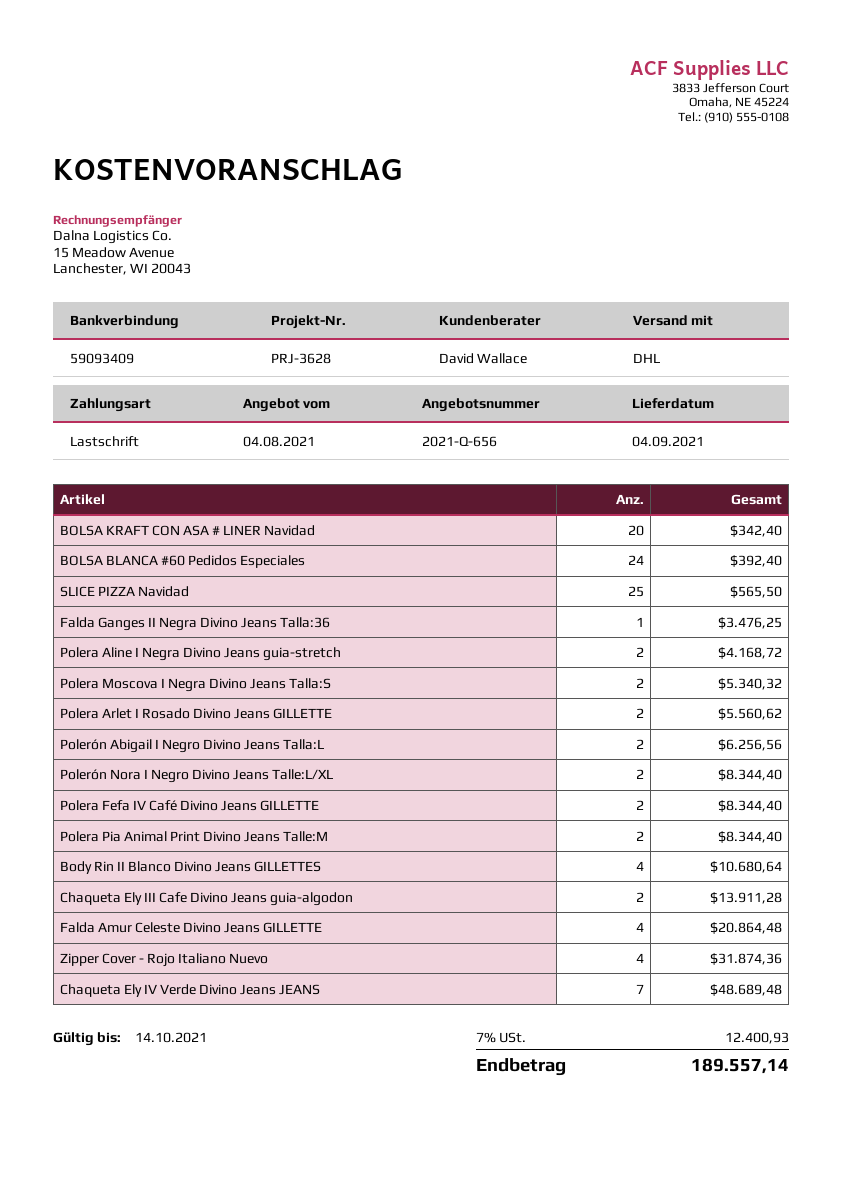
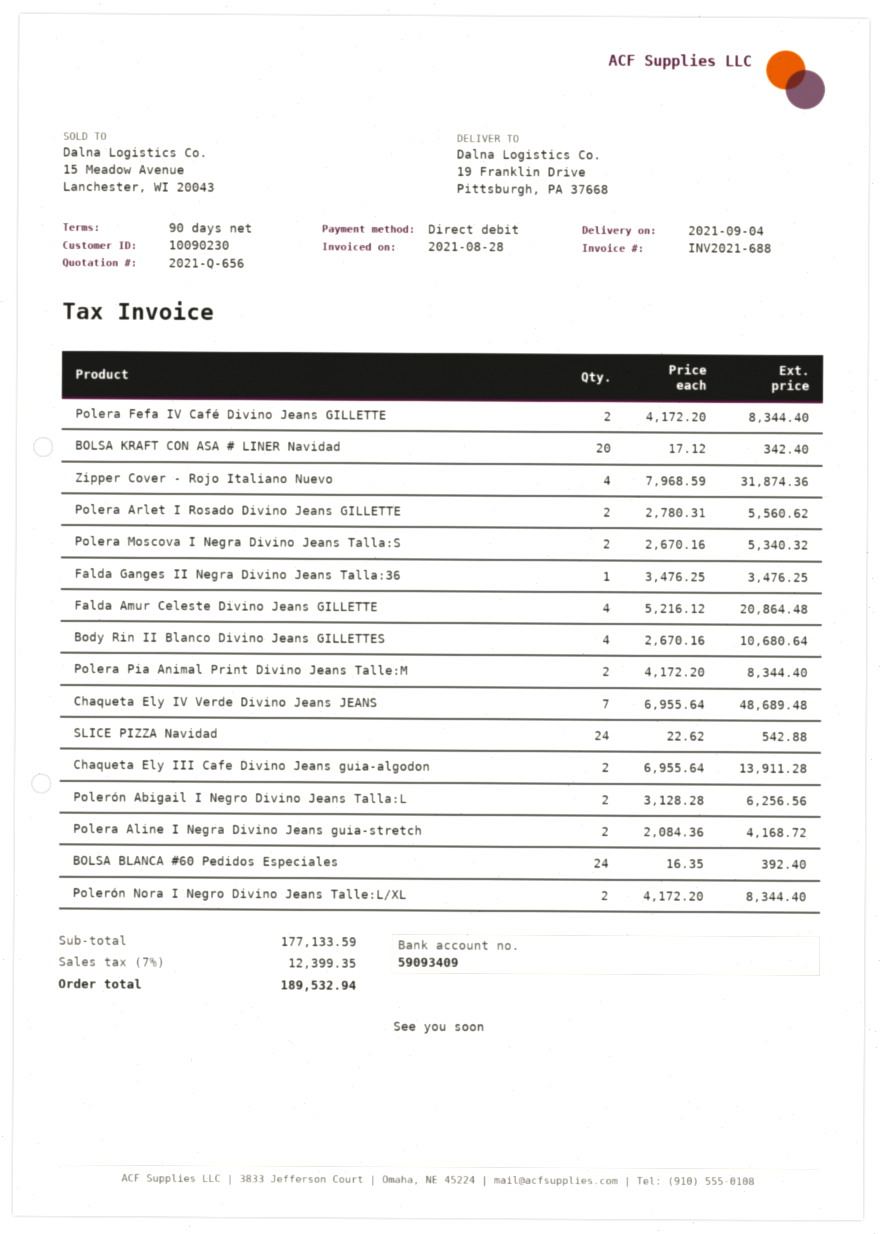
SLICE PIZZA Navidad: 25 for 565.50 -> 24 for 542.88
tax: 7% = 12400.93 -> 7% = 12399.35
total: 189557.14 -> 189532.94

